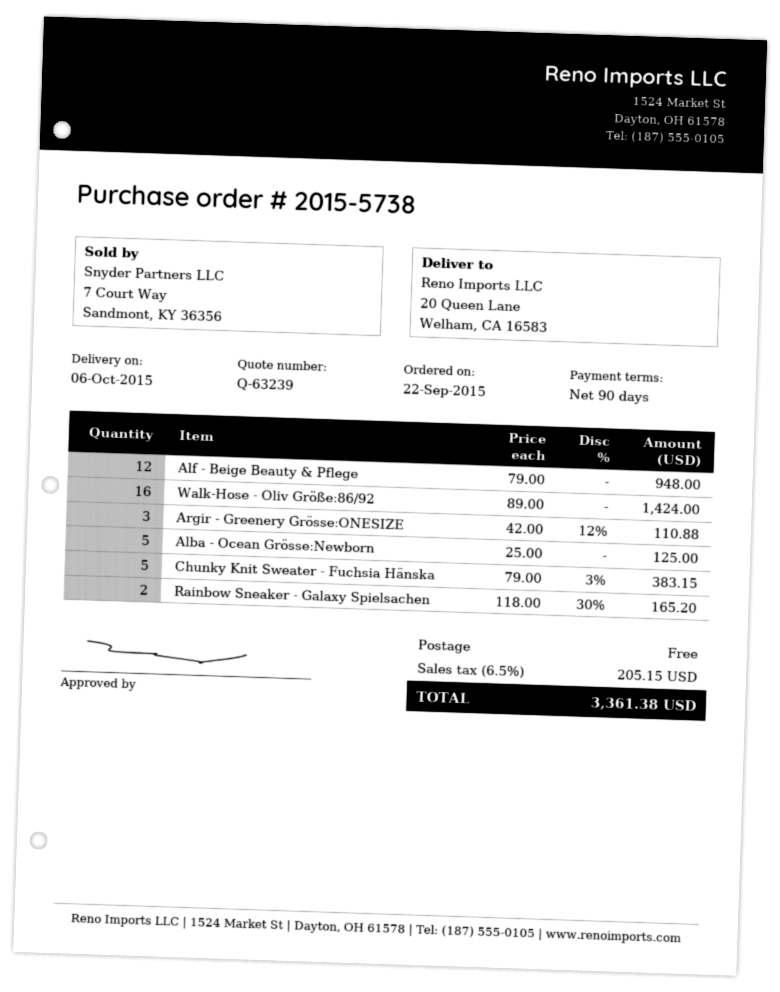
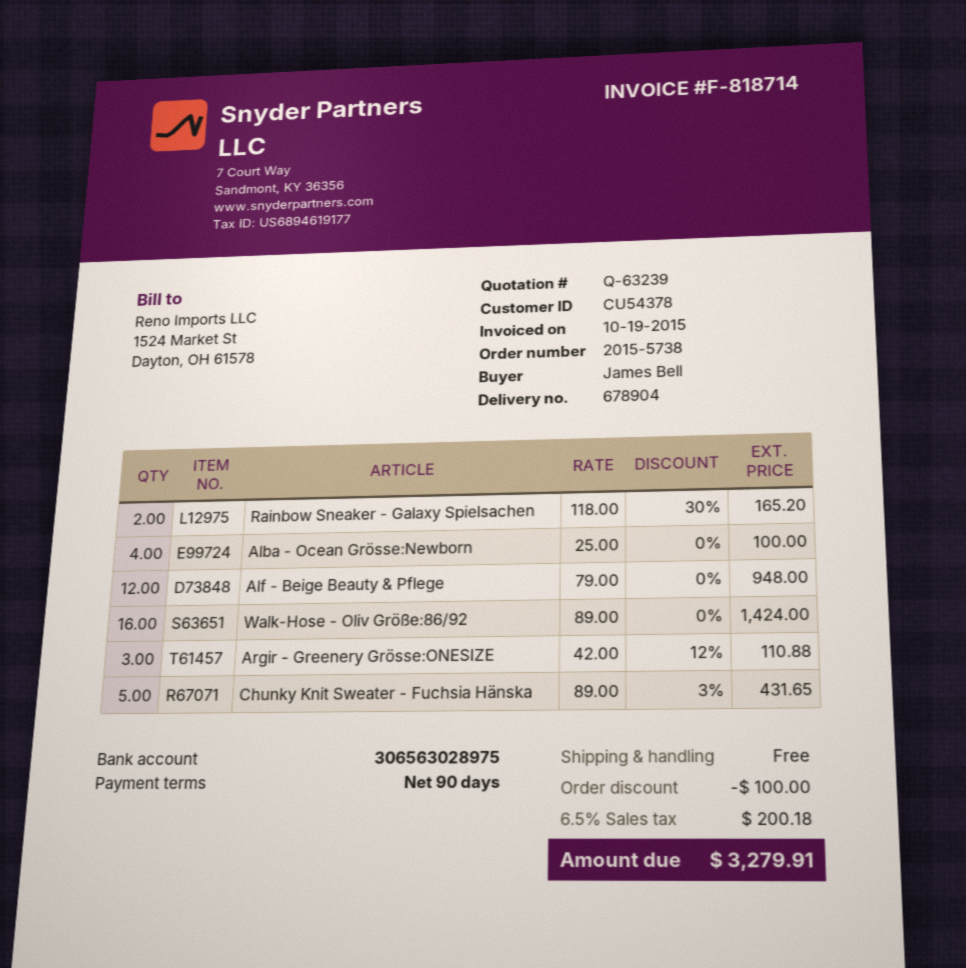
Alba - Ocean Grösse:Newborn: 5 x 25.00 = 125.00 -> 4 x 25.00 = 100.00
Chunky Knit Sweater - Fuchsia Hänska: 5 x 79.00 - 3% = 383.15 -> 5 x 89.00 - 3% = 431.65
discount: none -> 100.00
tax: 6.5% = 205.15 -> 6.5% = 200.18
total: 3361.38 -> 3279.91

